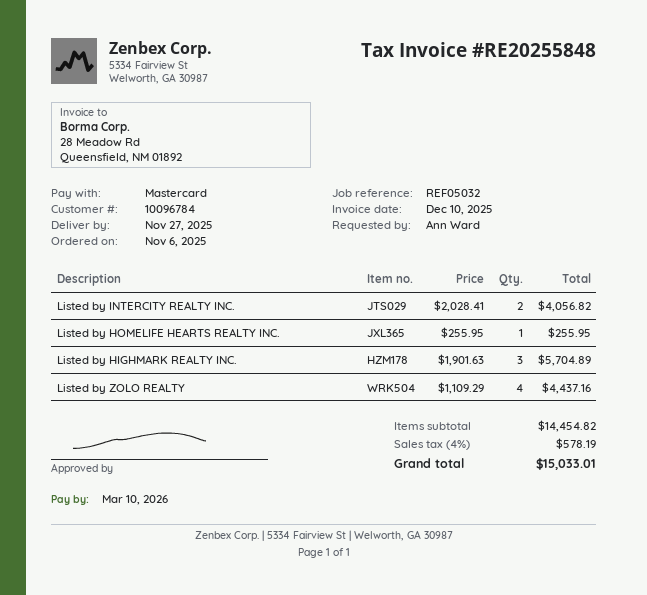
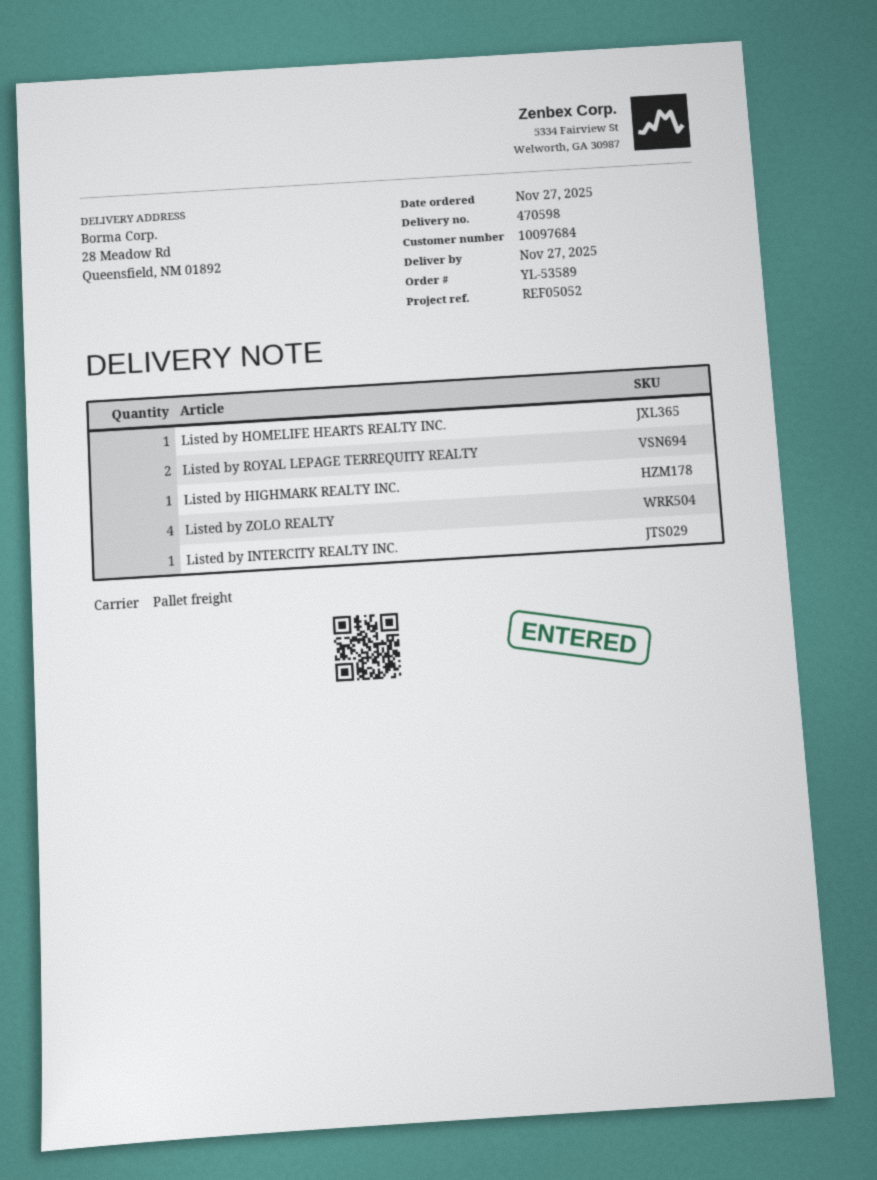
order date: 2025-11-06 -> 2025-11-27
customer number: 10096784 -> 10097684
reference: REF05032 -> REF05052
Listed by INTERCITY REALTY INC.: 2 -> 1
Listed by HIGHMARK REALTY INC.: 3 -> 1
Listed by ROYAL LEPAGE TERREQUITY REALTY: none -> 2

